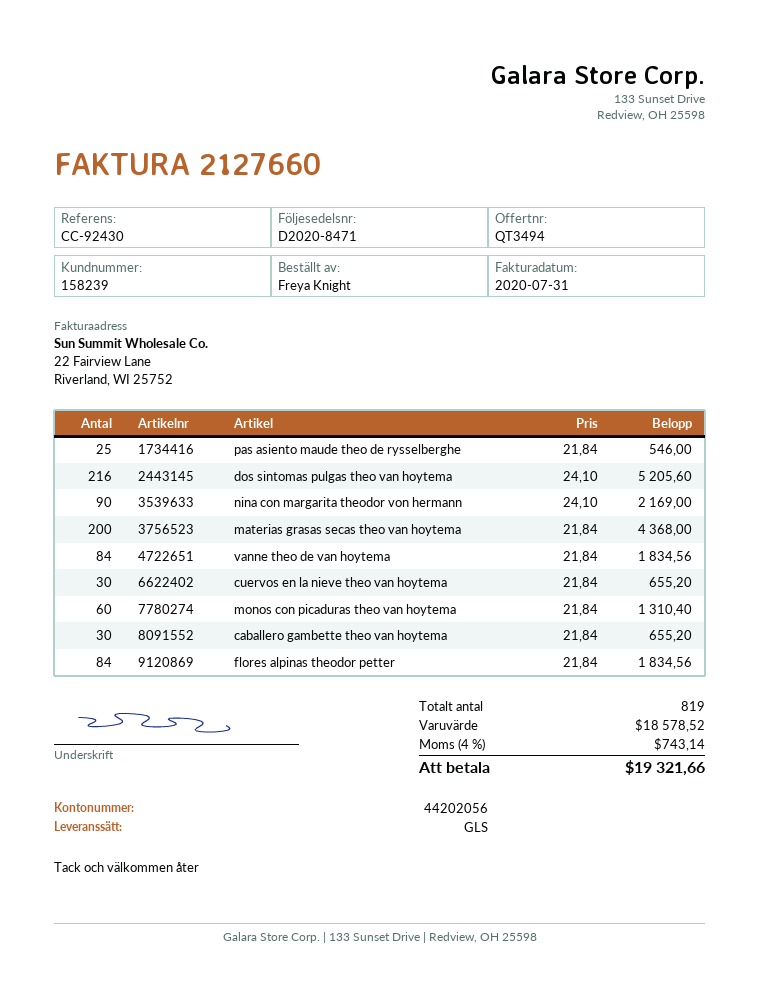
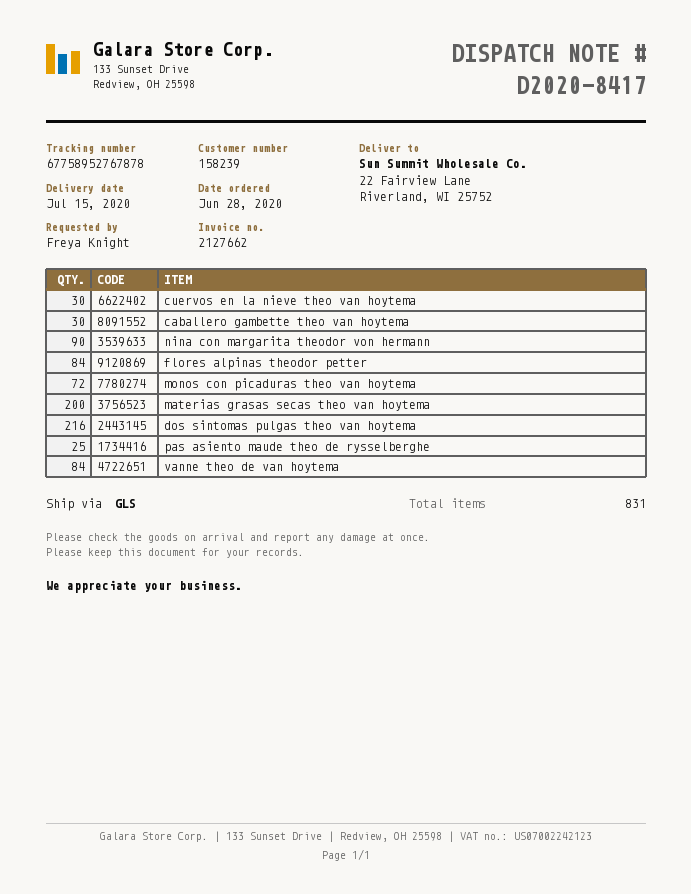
delivery note number: D2020-8471 -> D2020-8417
invoice number: 2127660 -> 2127662
monos con picaduras theo van hoytema: 60 -> 72
total quantity: 819 -> 831

